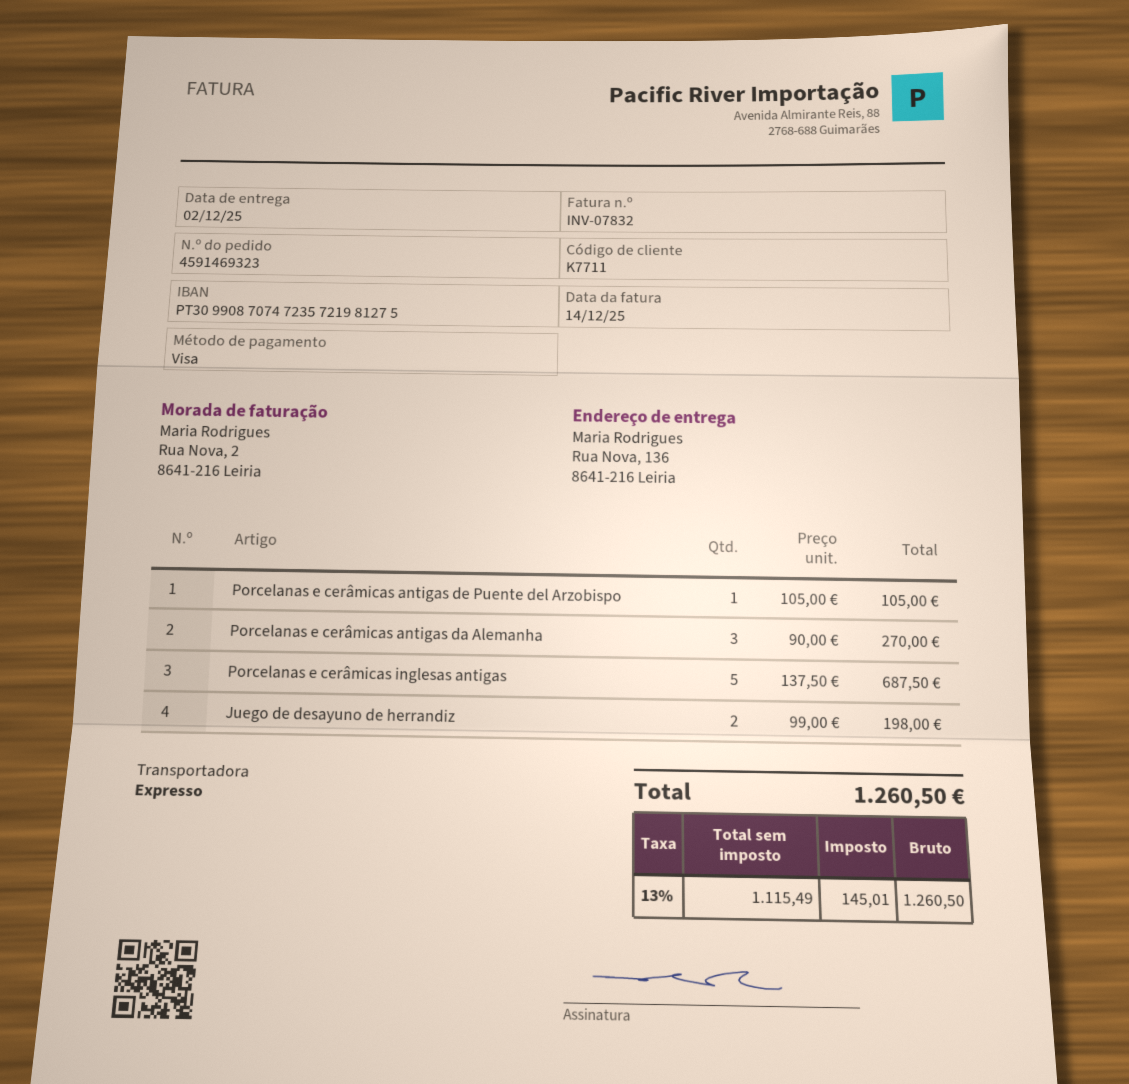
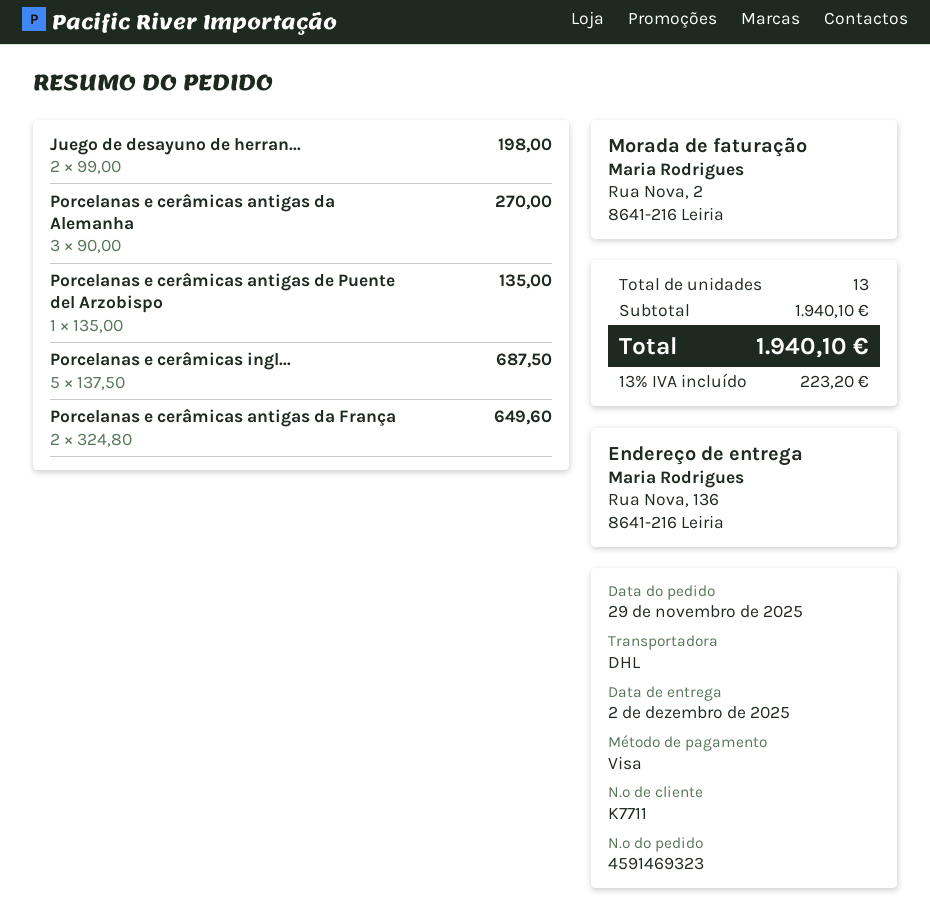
shipping method: express -> DHL
Porcelanas e cerâmicas antigas de Puente del Arzobispo: 1 x 105.00 = 105.00 -> 1 x 135.00 = 135.00
Porcelanas e cerâmicas antigas da França: none -> 2 x 324.80 = 649.60
tax: 13% = 145.01 -> 13% = 223.20
total: 1260.50 -> 1940.10

